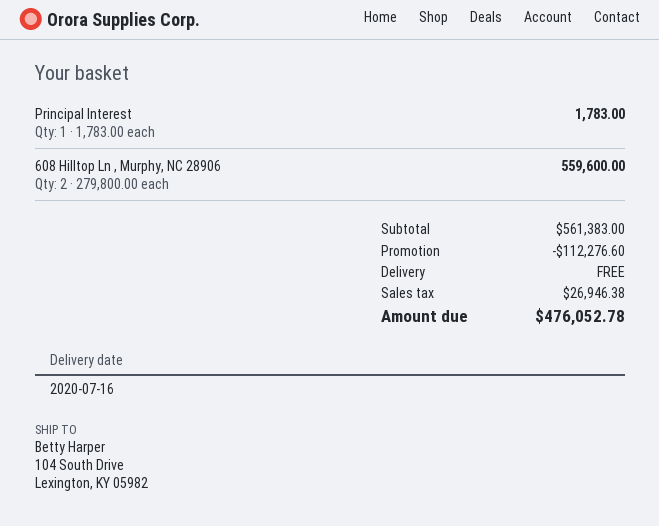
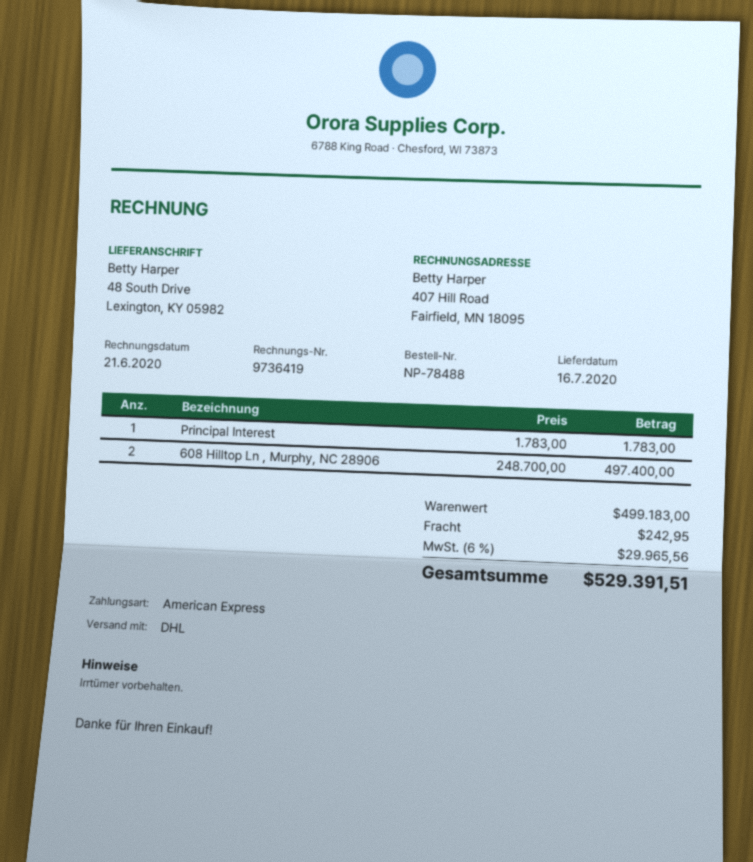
ship to: 104 South Drive, Lexington, KY 05982 -> 48 South Drive, Lexington, KY 05982
608 Hilltop Ln , Murphy, NC 28906: 2 x 279800.00 = 559600.00 -> 2 x 248700.00 = 497400.00
subtotal: 561383.00 -> 499183.00
discount: 112276.60 -> none
shipping: 0.00 -> 242.95
tax: 26946.38 -> 29965.56
total: 476052.78 -> 529391.51

